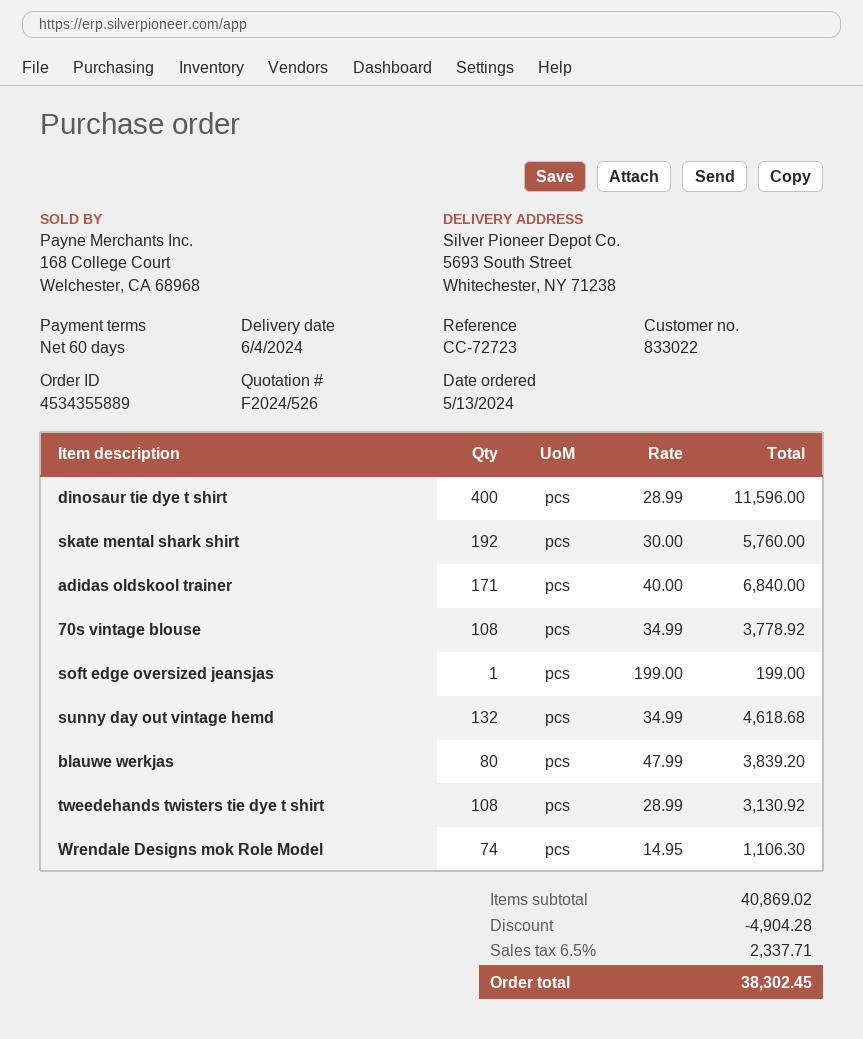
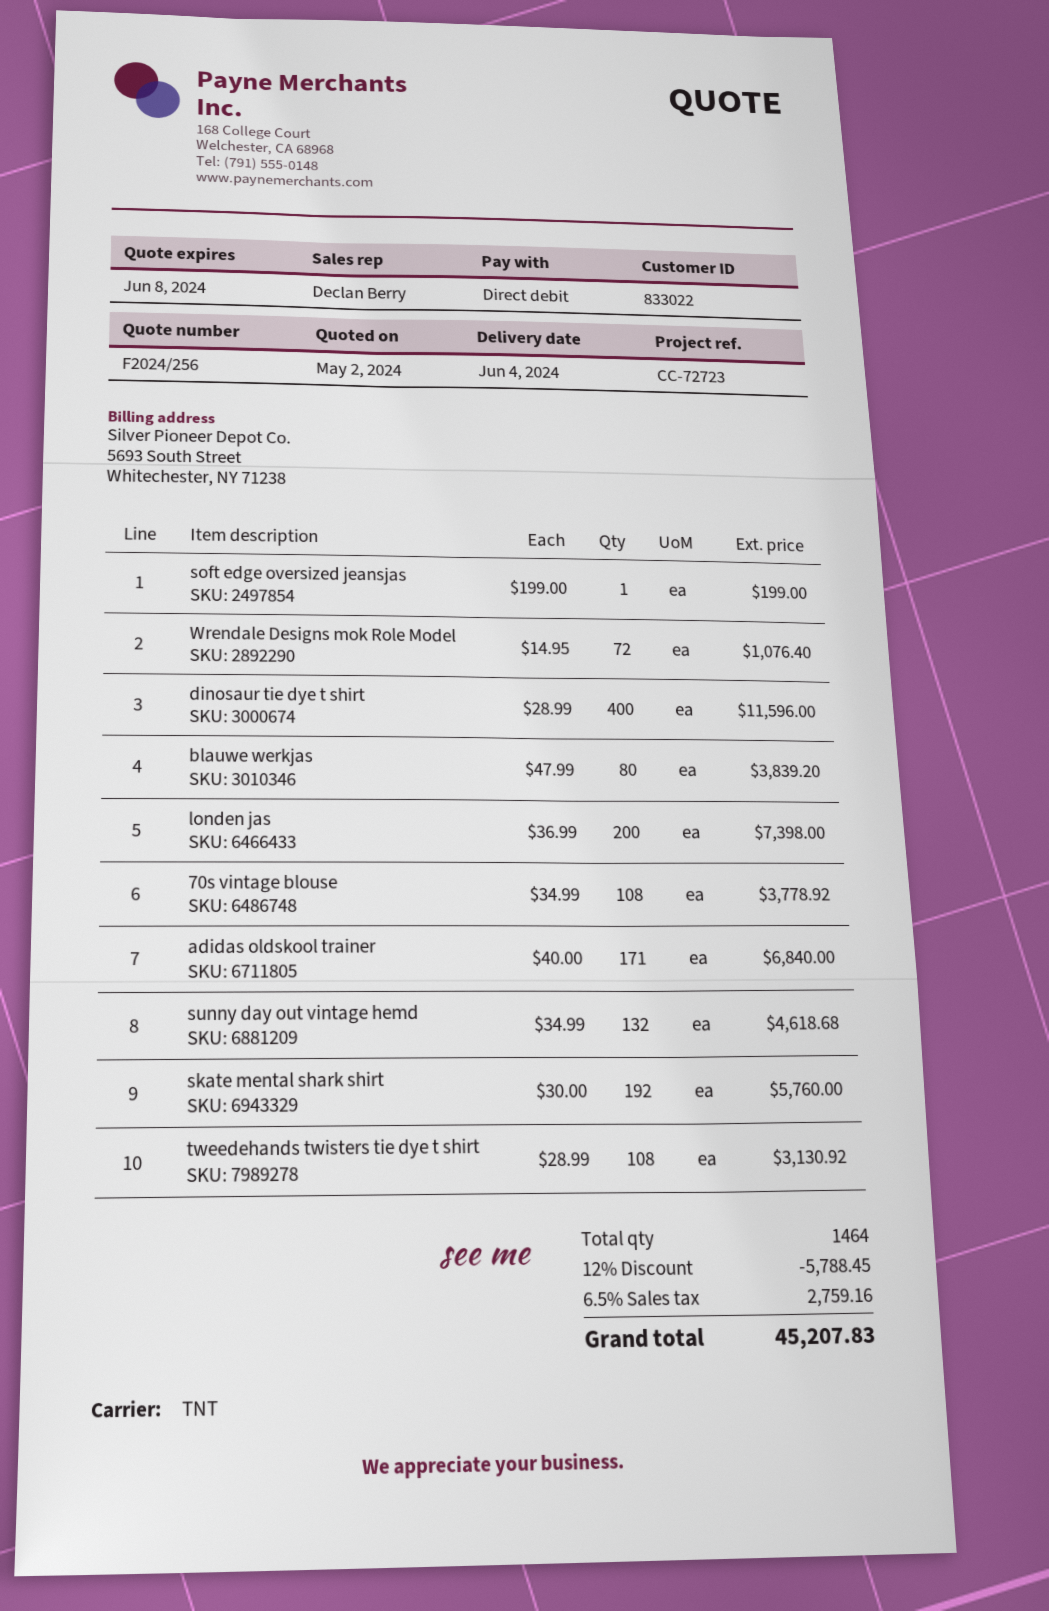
quote number: F2024/526 -> F2024/256
Wrendale Designs mok Role Model: 74 x 14.95 = 1106.30 -> 72 x 14.95 = 1076.40
londen jas: none -> 200 x 36.99 = 7398.00
discount: 4904.28 -> 5788.45
tax: 6.5% = 2337.71 -> 6.5% = 2759.16
total: 38302.45 -> 45207.83

